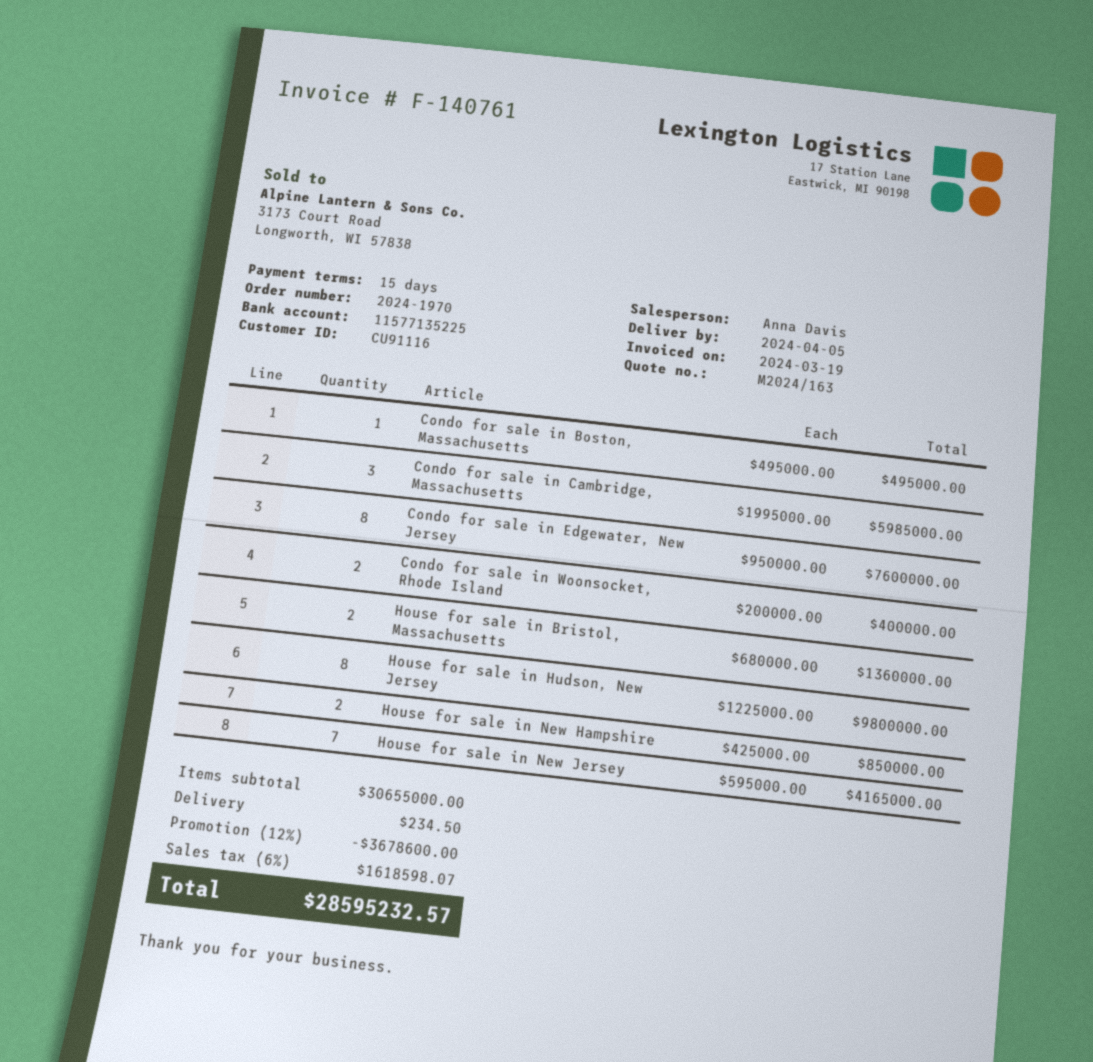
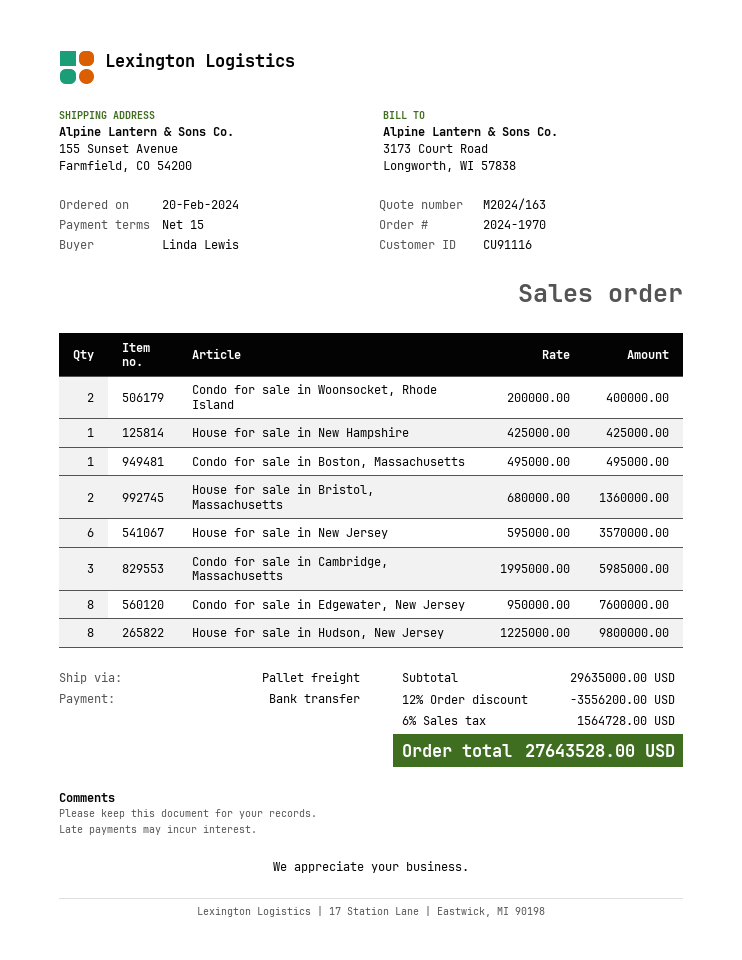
House for sale in New Hampshire: 2 x 425000.00 = 850000.00 -> 1 x 425000.00 = 425000.00
House for sale in New Jersey: 7 x 595000.00 = 4165000.00 -> 6 x 595000.00 = 3570000.00
subtotal: 30655000.00 -> 29635000.00
discount: 12% = 3678600.00 -> 12% = 3556200.00
shipping: 234.50 -> none
tax: 6% = 1618598.07 -> 6% = 1564728.00
total: 28595232.57 -> 27643528.00

